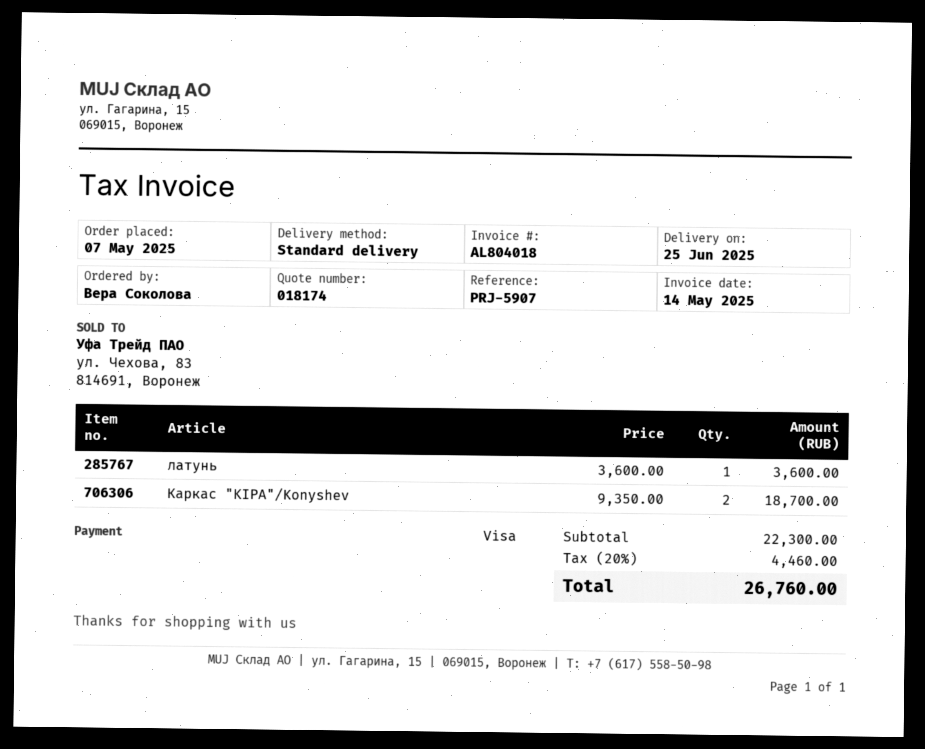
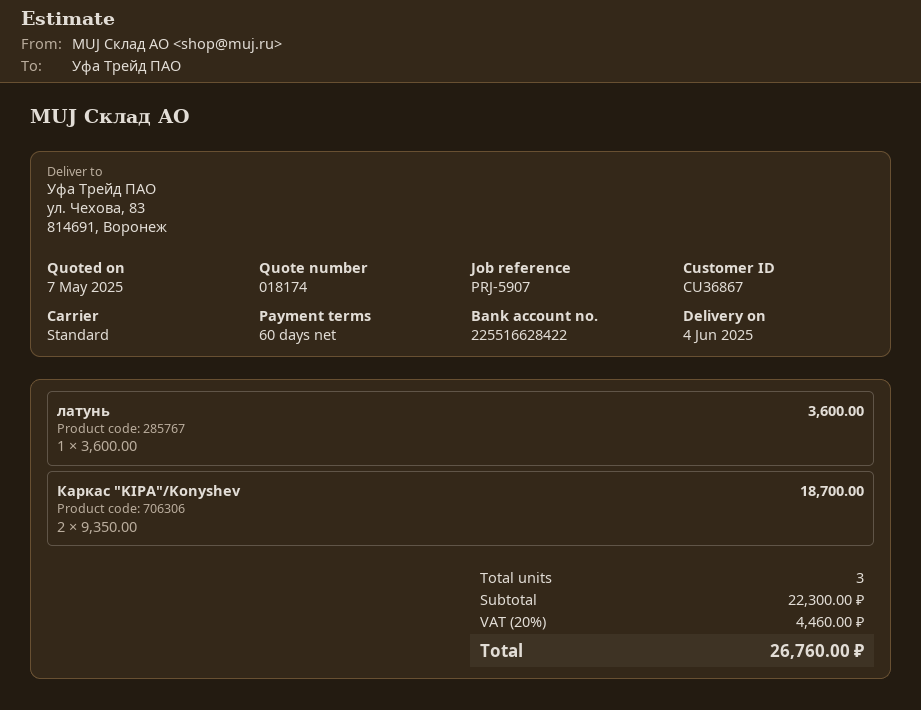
delivery date: 2025-06-25 -> 2025-06-04

